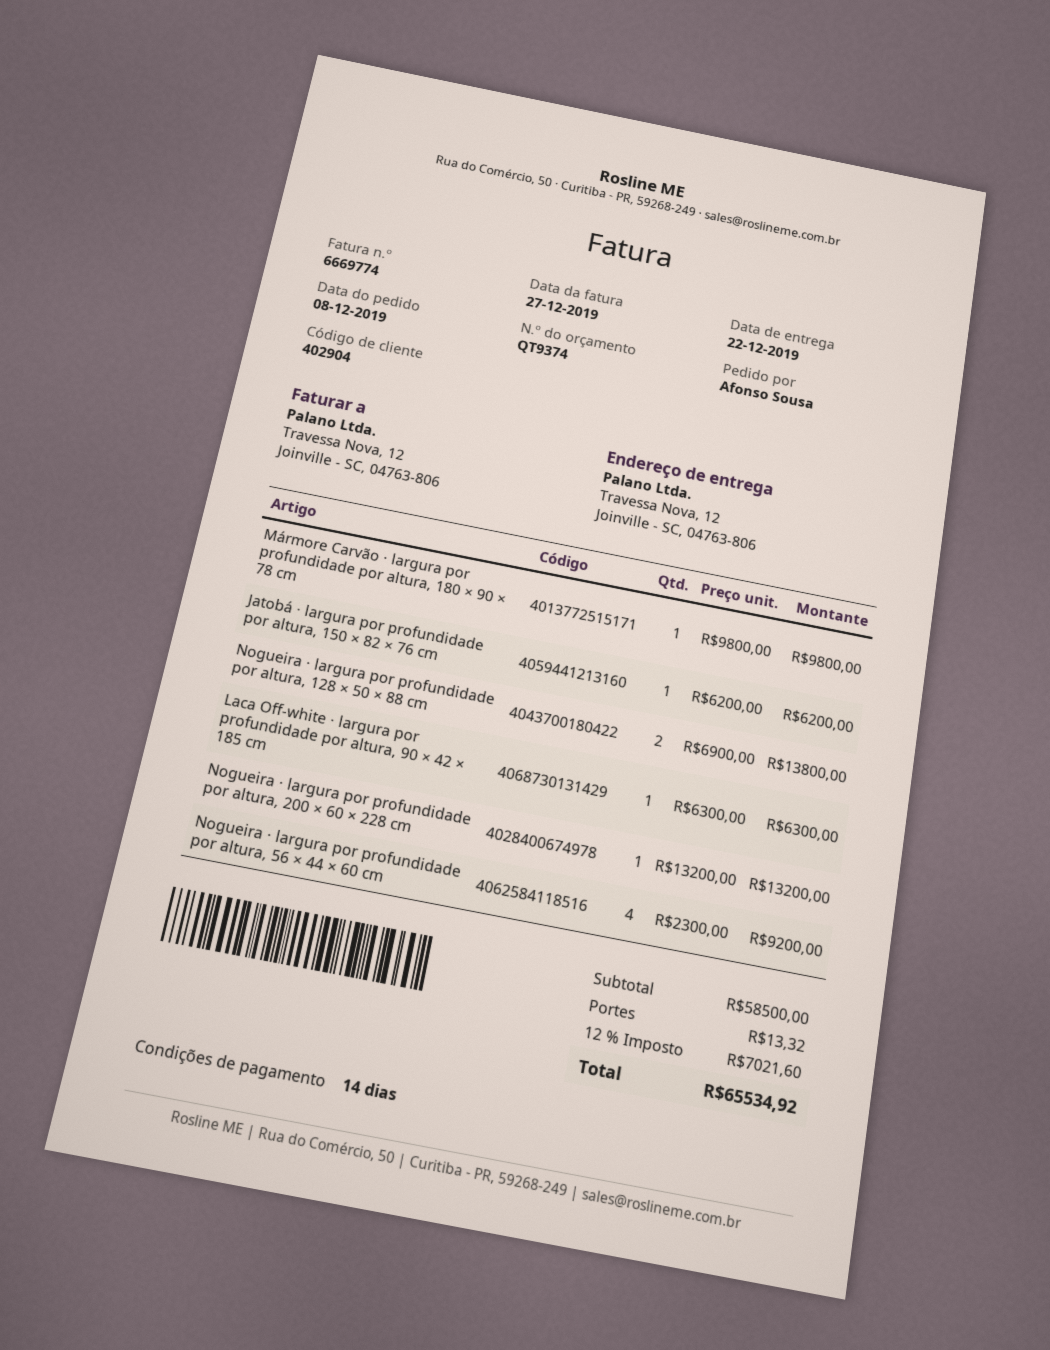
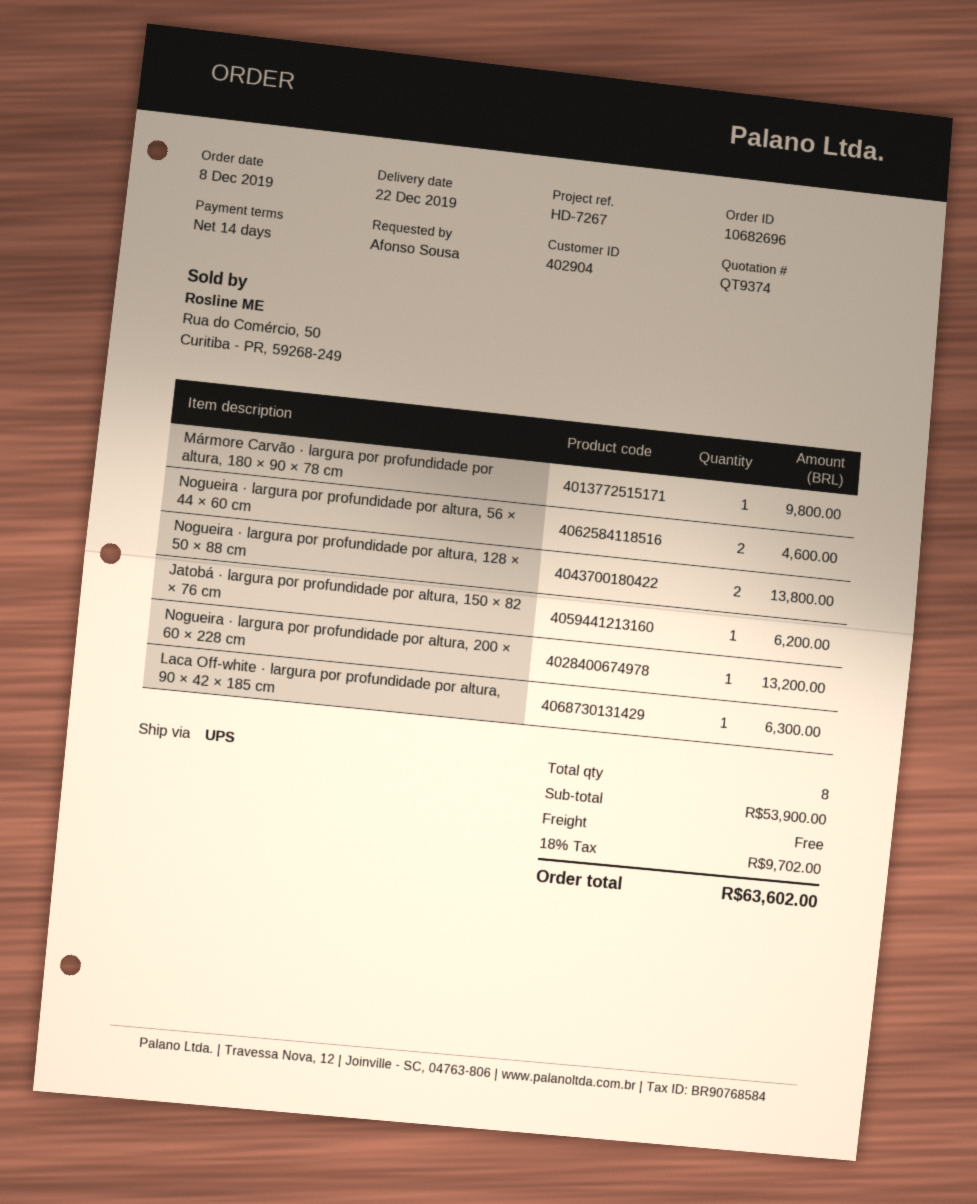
Nogueira · largura por profundidade por altura, 56 × 44 × 60 cm: 4 for 9200.00 -> 2 for 4600.00
subtotal: 58500.00 -> 53900.00
shipping: 13.32 -> 0.00
tax: 12% = 7021.60 -> 18% = 9702.00
total: 65534.92 -> 63602.00

